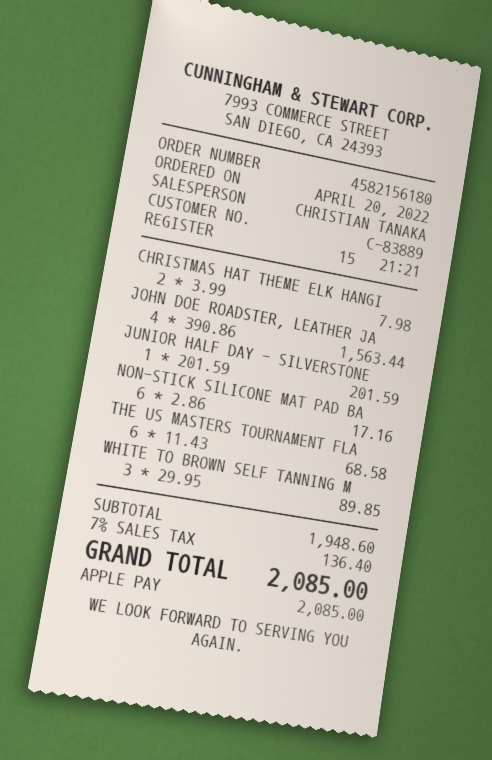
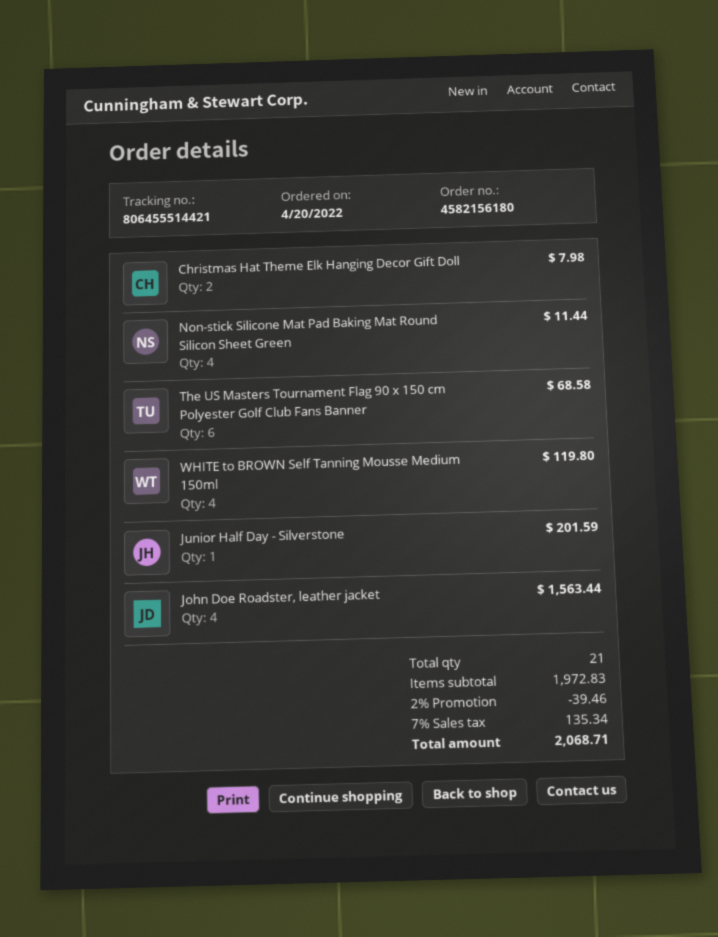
NON-STICK SILICONE MAT PAD BA: 6 for 17.16 -> 4 for 11.44
WHITE TO BROWN SELF TANNING M: 3 for 89.85 -> 4 for 119.80
subtotal: 1948.60 -> 1972.83
discount: none -> 2% = 39.46
tax: 7% = 136.40 -> 7% = 135.34
total: 2085.00 -> 2068.71

